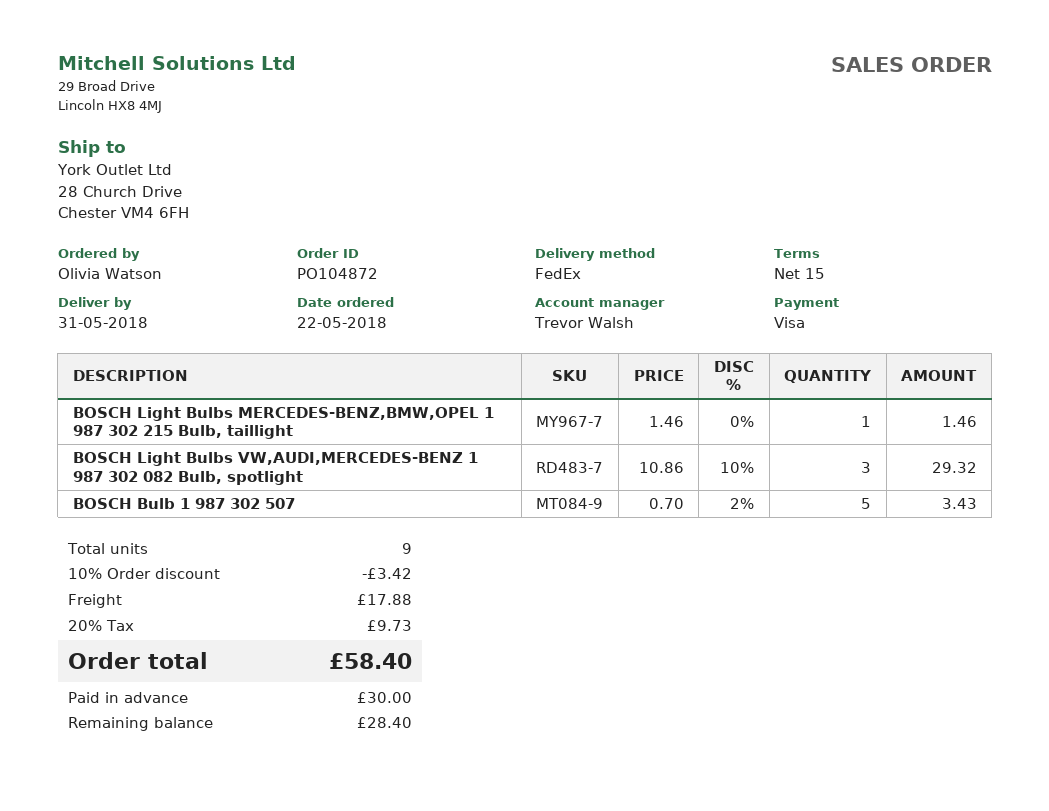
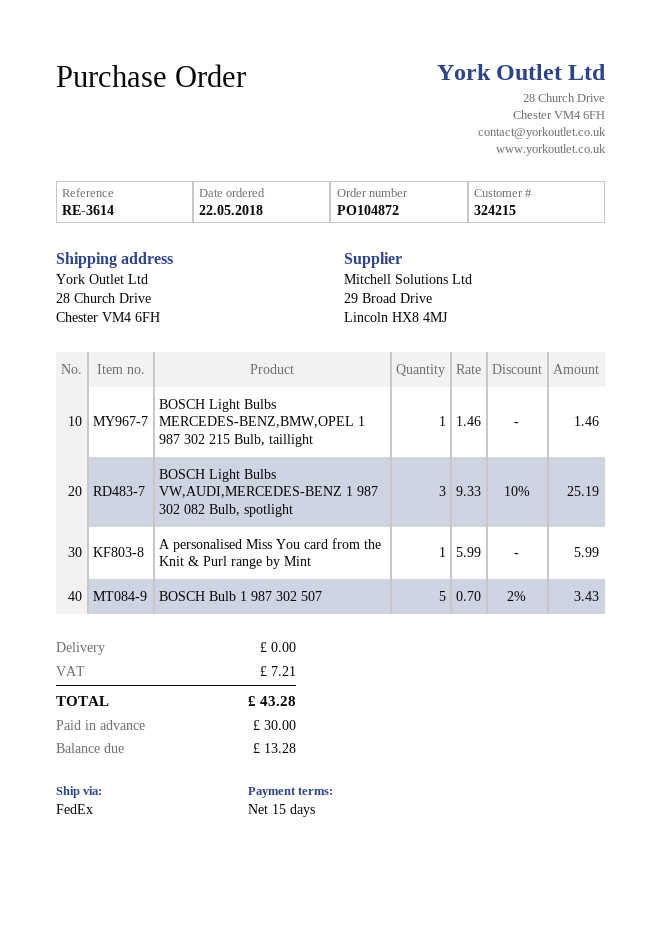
BOSCH Light Bulbs VW,AUDI,MERCEDES-BENZ 1 987 302 082 Bulb, spotlight: 3 x 10.86 - 10% = 29.32 -> 3 x 9.33 - 10% = 25.19
A personalised Miss You card from the Knit & Purl range by Mint: none -> 1 x 5.99 = 5.99
discount: 10% = 3.42 -> none
shipping: 17.88 -> 0.00
tax: 9.73 -> 7.21
total: 58.40 -> 43.28
balance: 28.40 -> 13.28

